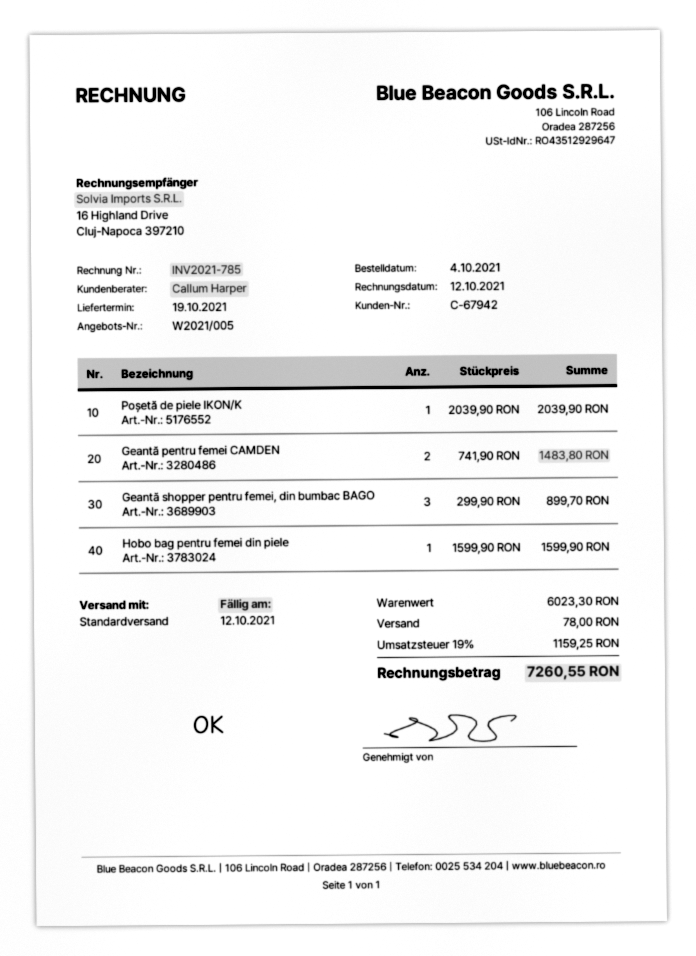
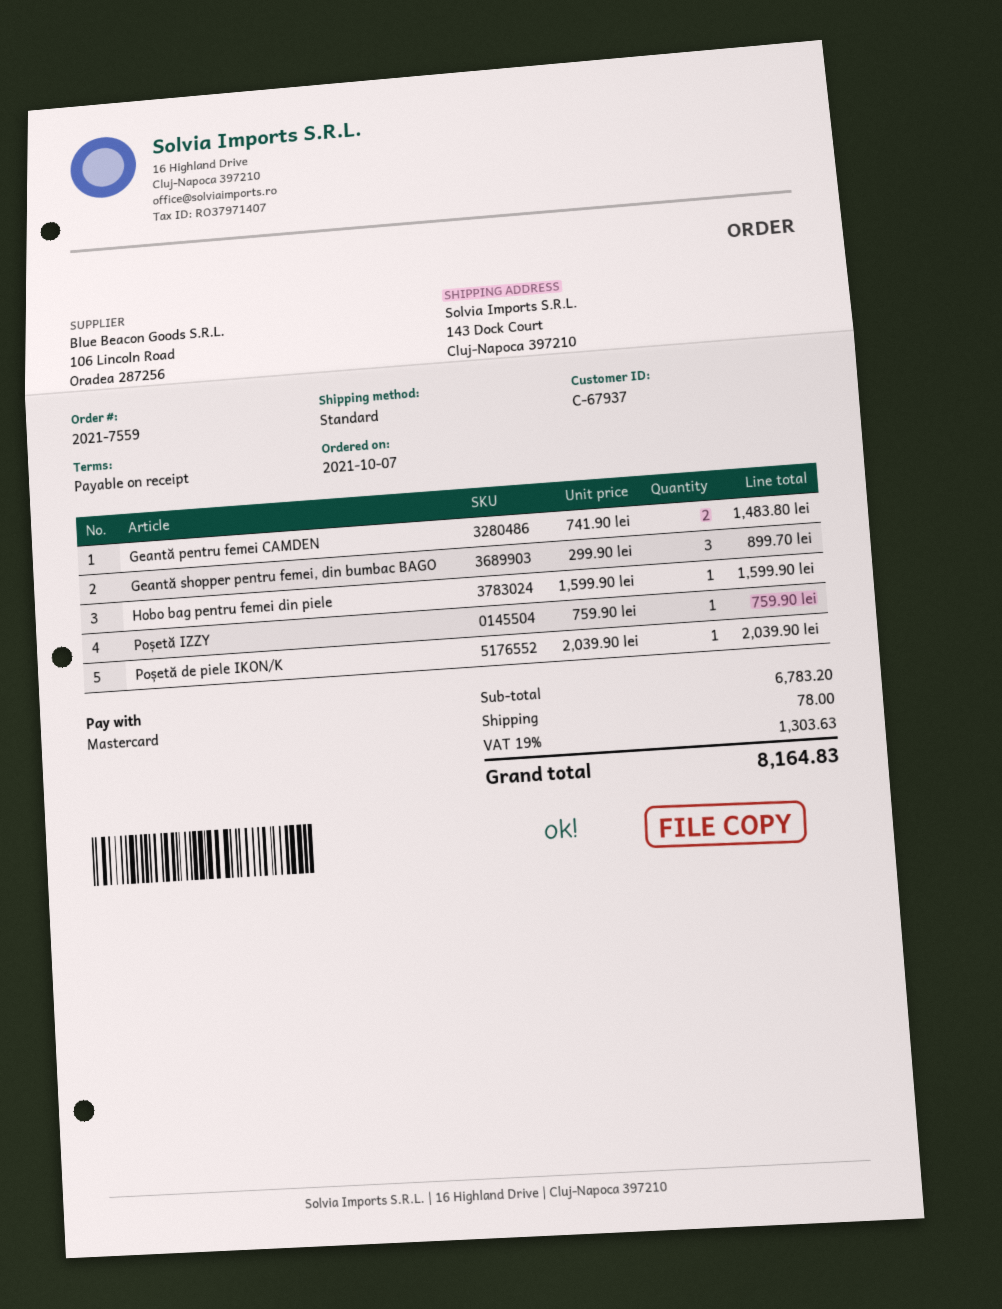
order date: 2021-10-04 -> 2021-10-07
customer number: C-67942 -> C-67937
Poșetă IZZY: none -> 1 x 759.90 = 759.90
subtotal: 6023.30 -> 6783.20
tax: 19% = 1159.25 -> 19% = 1303.63
total: 7260.55 -> 8164.83

